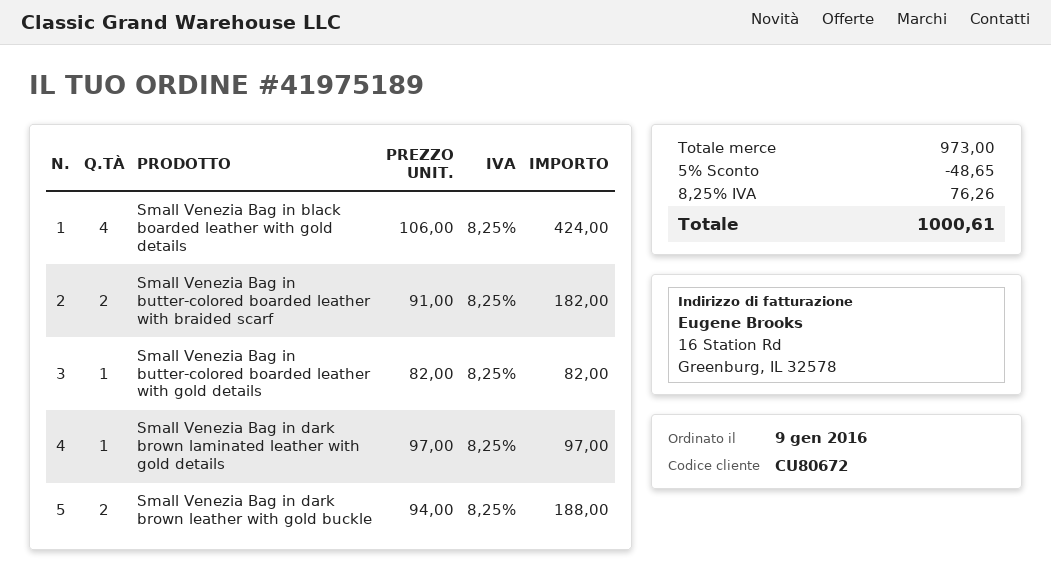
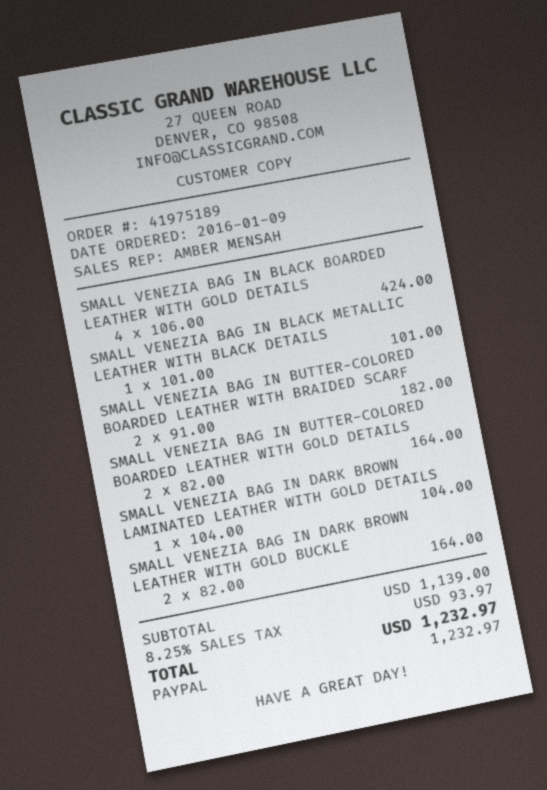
Small Venezia Bag in butter-colored boarded leather with gold details: 1 x 82.00 = 82.00 -> 2 x 82.00 = 164.00
Small Venezia Bag in dark brown laminated leather with gold details: 1 x 97.00 = 97.00 -> 1 x 104.00 = 104.00
Small Venezia Bag in dark brown leather with gold buckle: 2 x 94.00 = 188.00 -> 2 x 82.00 = 164.00
SMALL VENEZIA BAG IN BLACK METALLIC LEATHER WITH BLACK DETAILS: none -> 1 x 101.00 = 101.00
subtotal: 973.00 -> 1139.00
discount: 5% = 48.65 -> none
tax: 8.25% = 76.26 -> 8.25% = 93.97
total: 1000.61 -> 1232.97

